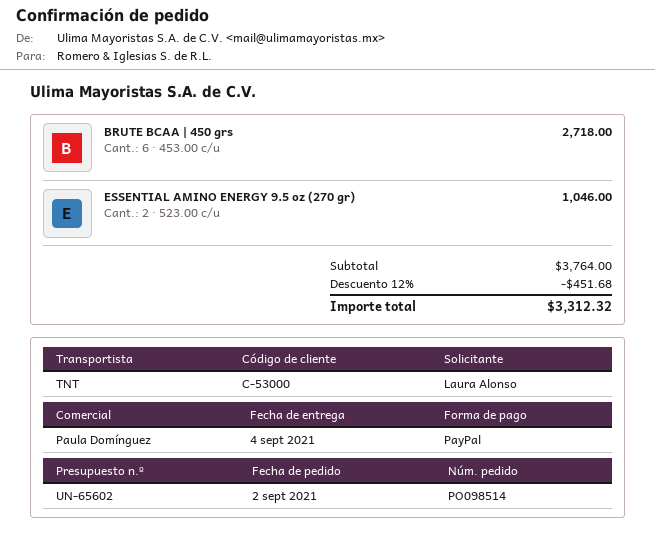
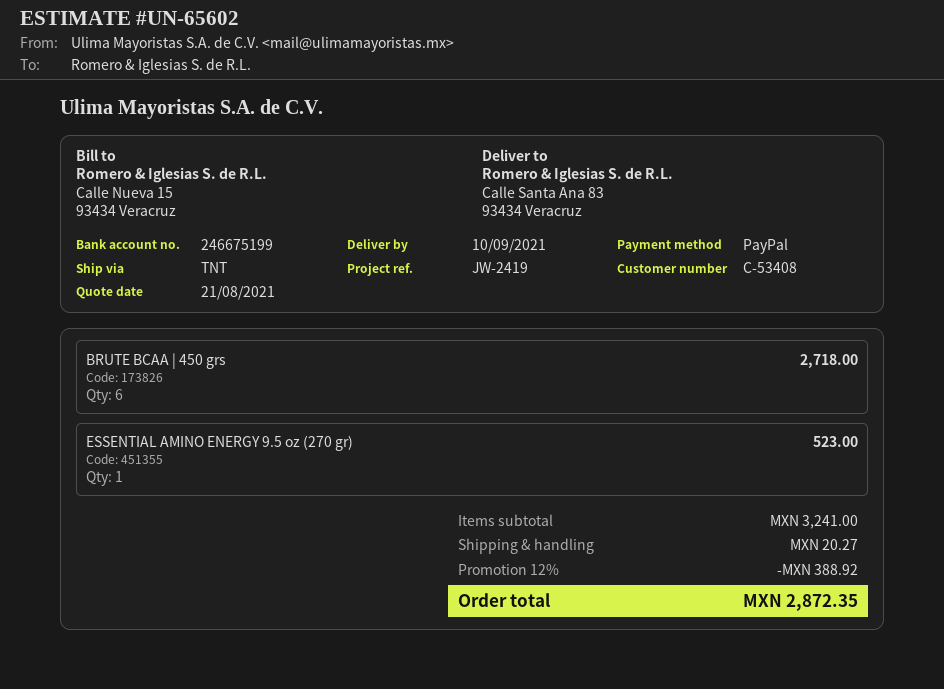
delivery date: 2021-09-04 -> 2021-09-10
customer number: C-53000 -> C-53408
ESSENTIAL AMINO ENERGY 9.5 oz (270 gr): 2 for 1046.00 -> 1 for 523.00
subtotal: 3764.00 -> 3241.00
discount: 12% = 451.68 -> 12% = 388.92
shipping: none -> 20.27
total: 3312.32 -> 2872.35

